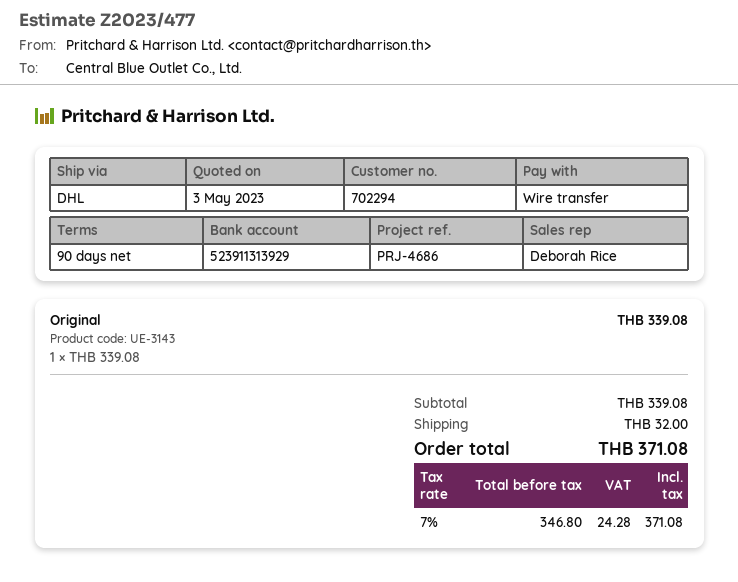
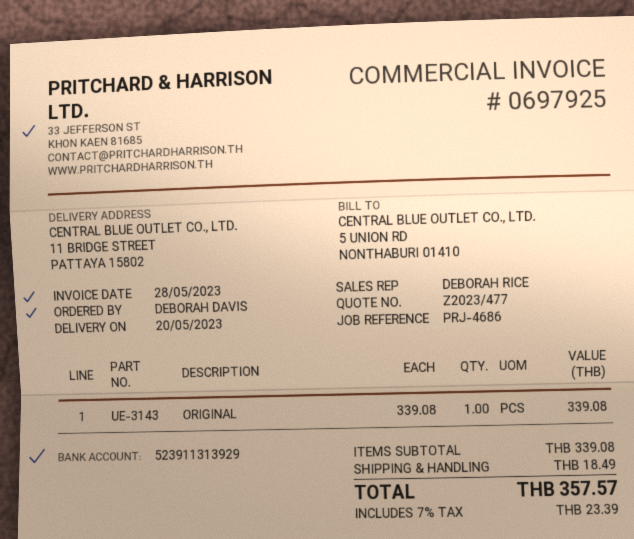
shipping: 32.00 -> 18.49
tax: 7% = 24.28 -> 7% = 23.39
total: 371.08 -> 357.57

